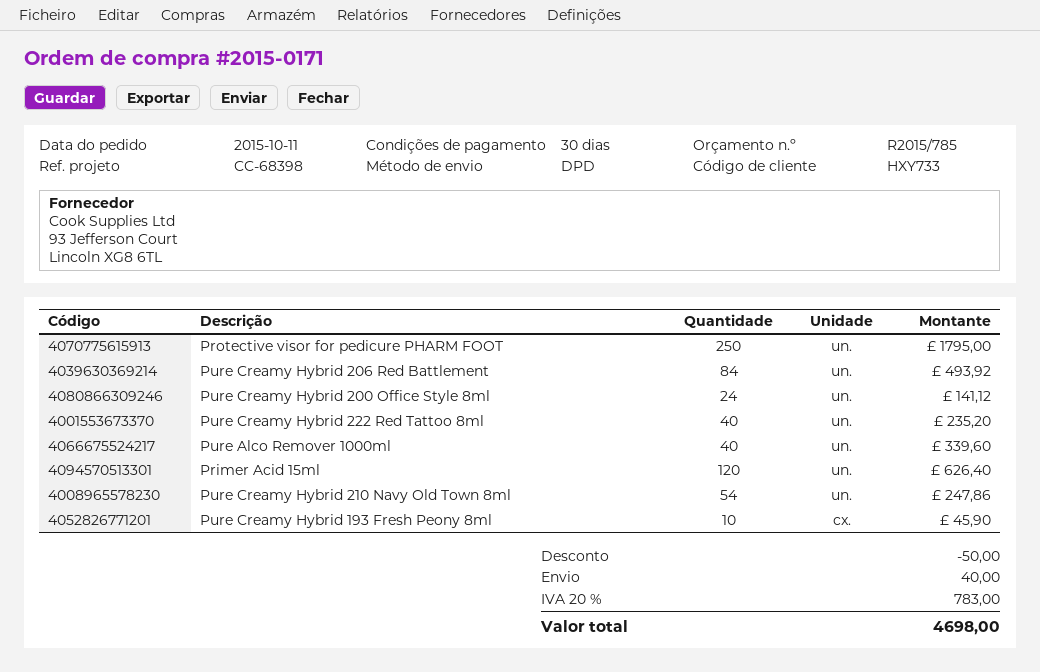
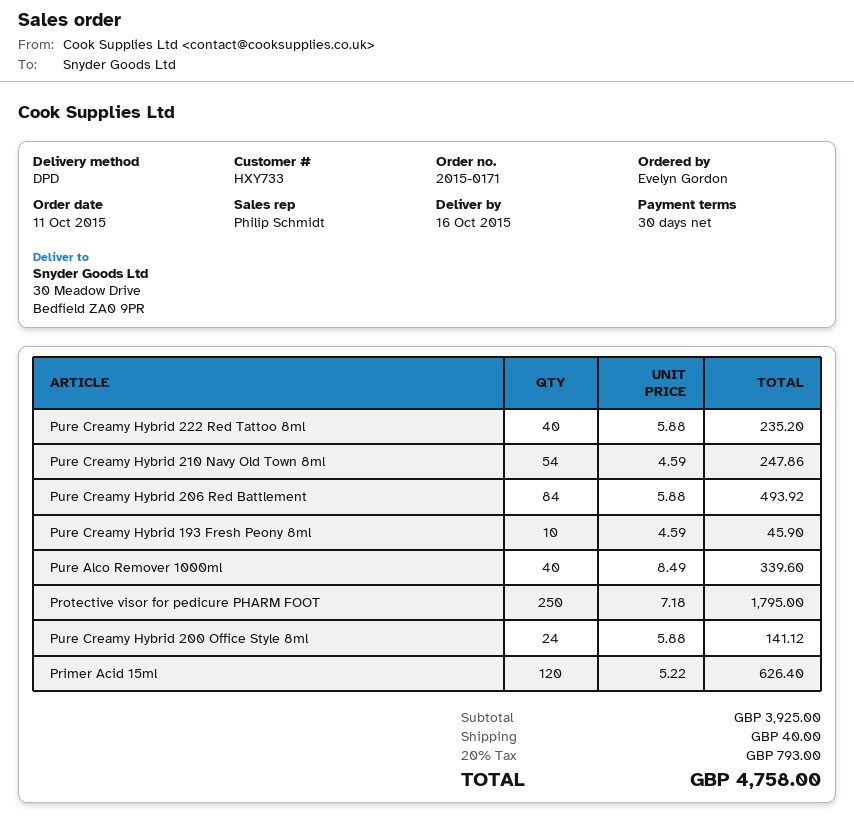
discount: 50.00 -> none
tax: 20% = 783.00 -> 20% = 793.00
total: 4698.00 -> 4758.00

